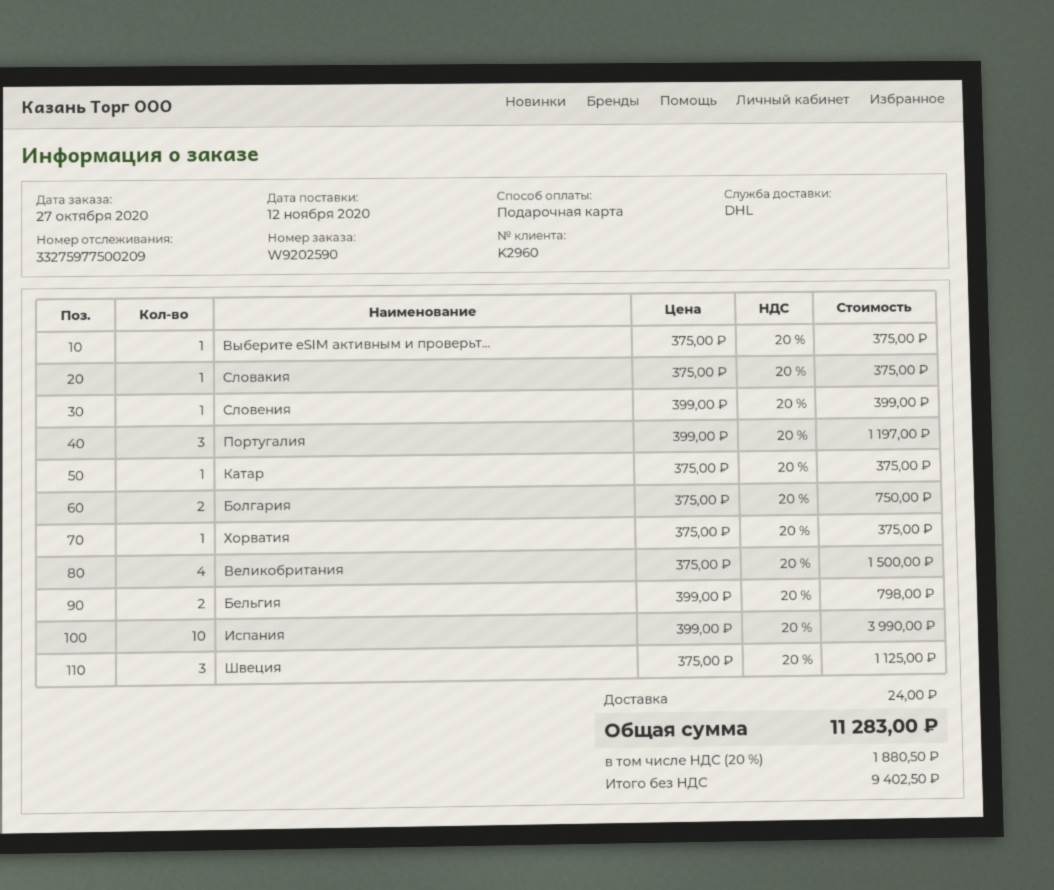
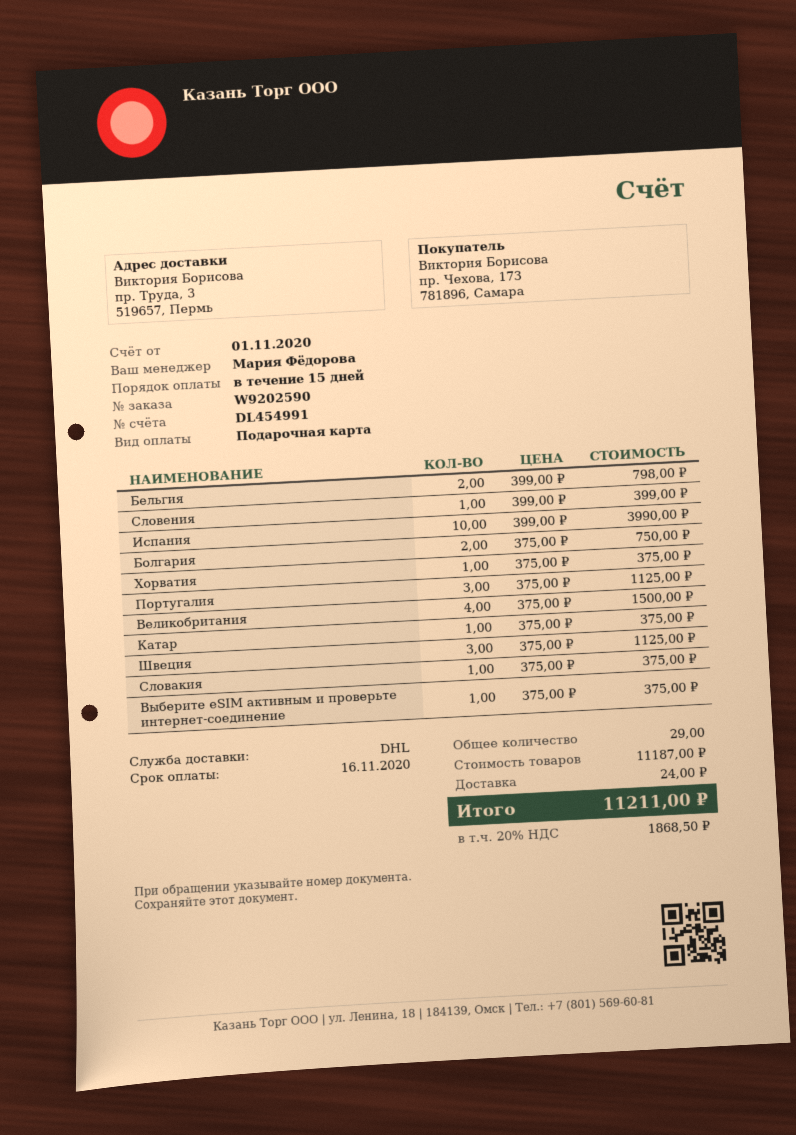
Португалия: 3 x 399.00 = 1197.00 -> 3 x 375.00 = 1125.00
tax: 20% = 1880.50 -> 20% = 1868.50
total: 11283.00 -> 11211.00

